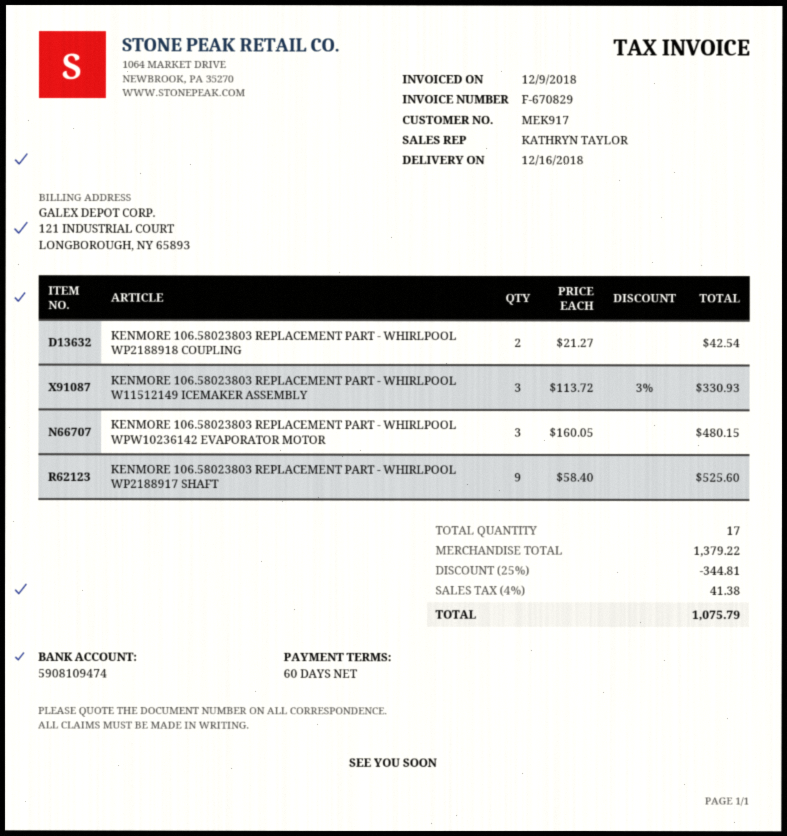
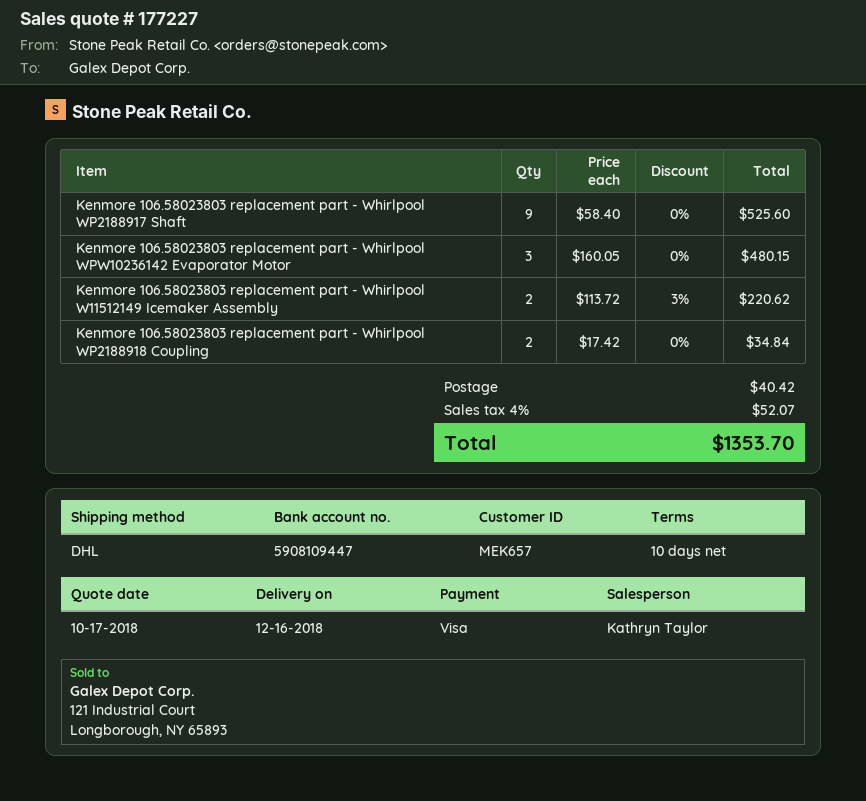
payment terms: 60 days -> 10 days
customer number: MEK917 -> MEK657
bank account: 5908109474 -> 5908109447
KENMORE 106.58023803 REPLACEMENT PART - WHIRLPOOL WP2188918 COUPLING: 2 x 21.27 = 42.54 -> 2 x 17.42 = 34.84
KENMORE 106.58023803 REPLACEMENT PART - WHIRLPOOL W11512149 ICEMAKER ASSEMBLY: 3 x 113.72 - 3% = 330.93 -> 2 x 113.72 - 3% = 220.62
discount: 25% = 344.81 -> none
shipping: none -> 40.42
tax: 4% = 41.38 -> 4% = 52.07
total: 1075.79 -> 1353.70

